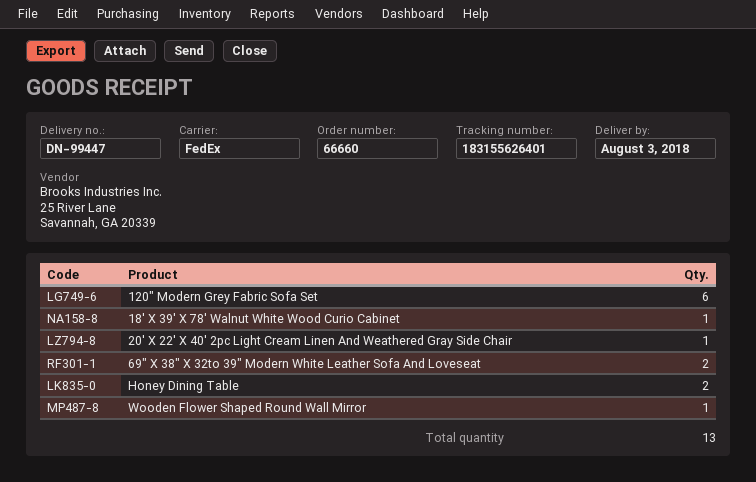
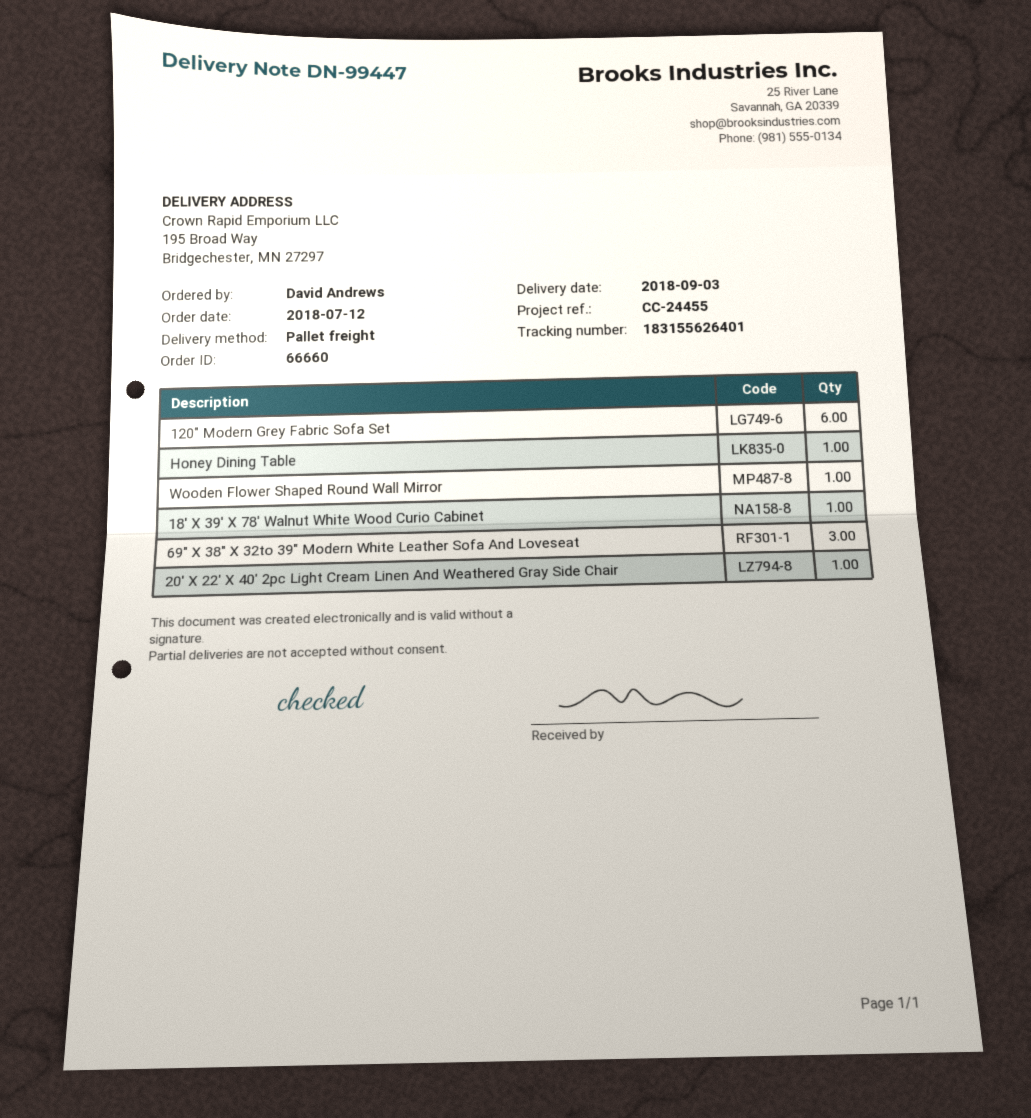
delivery date: 2018-08-03 -> 2018-09-03
shipping method: FedEx -> pallet freight
69" X 38" X 32to 39" Modern White Leather Sofa And Loveseat: 2 -> 3
Honey Dining Table: 2 -> 1

